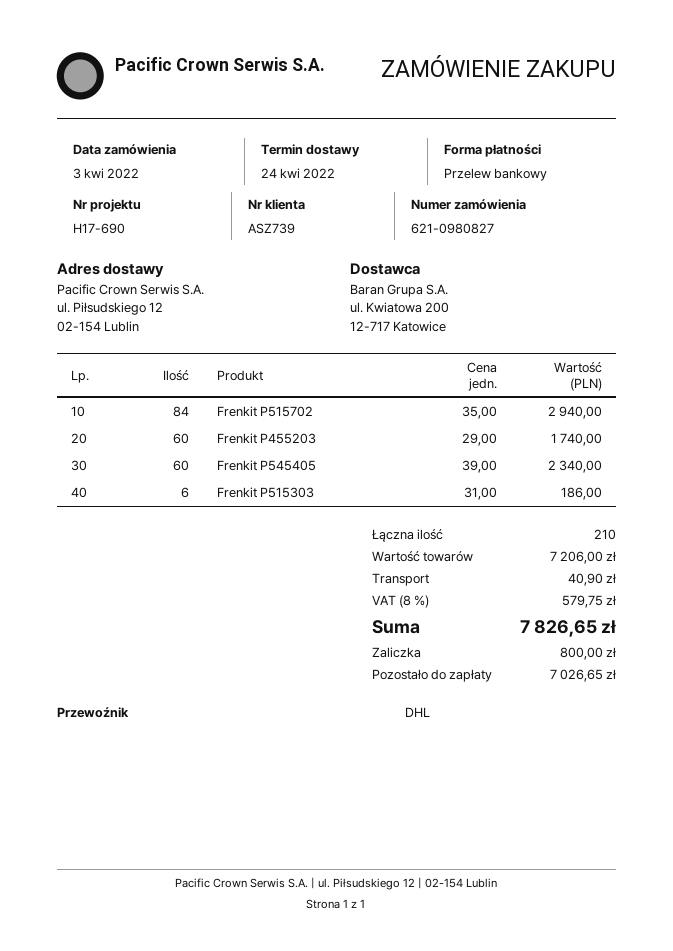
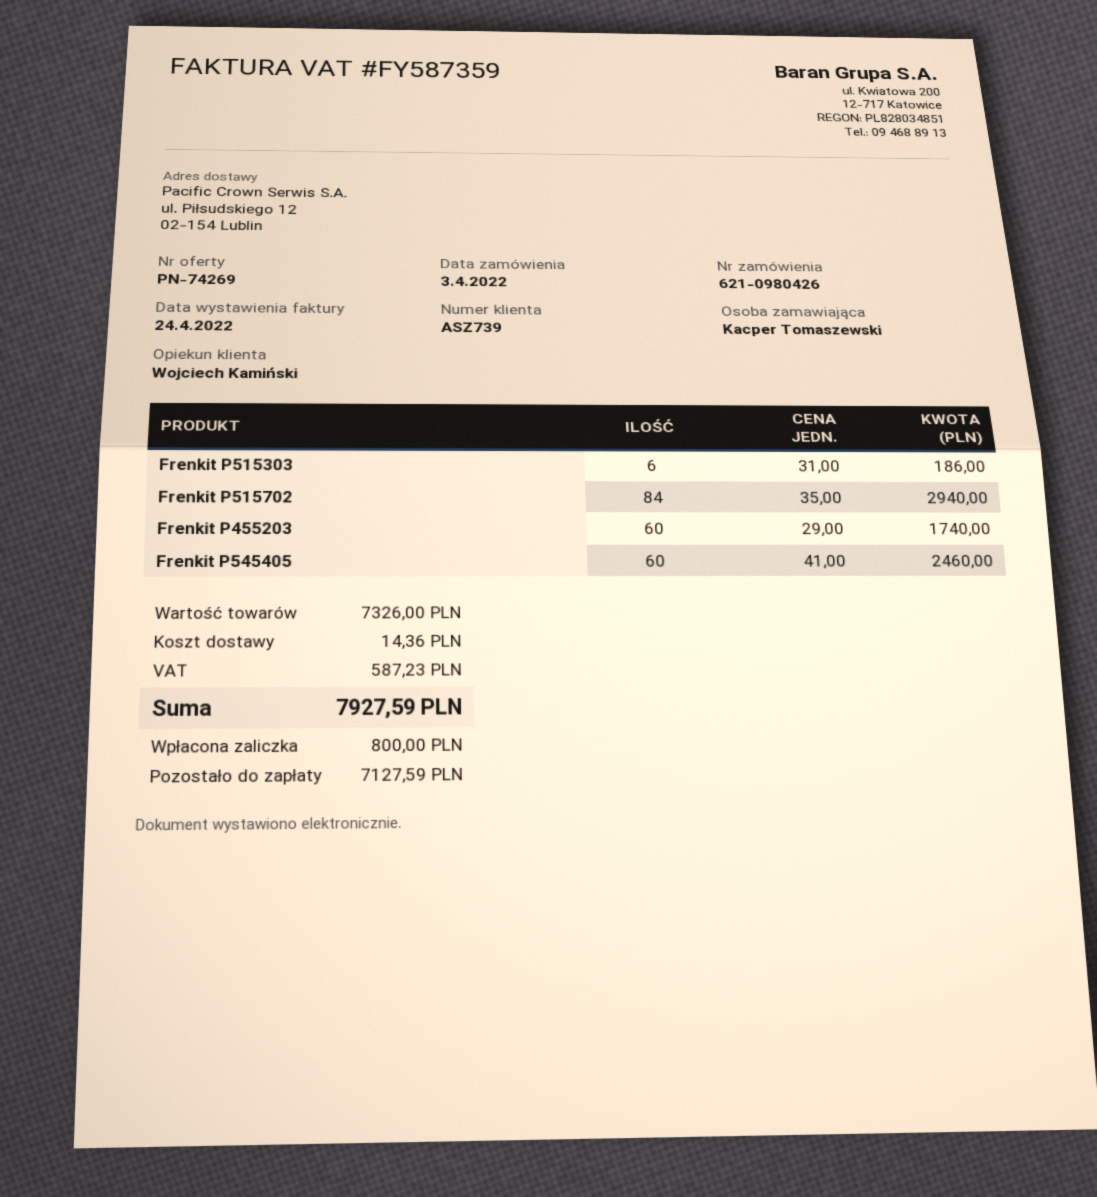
order number: 621-0980827 -> 621-0980426
Frenkit P545405: 60 x 39.00 = 2340.00 -> 60 x 41.00 = 2460.00
subtotal: 7206.00 -> 7326.00
shipping: 40.90 -> 14.36
tax: 579.75 -> 587.23
total: 7826.65 -> 7927.59
balance: 7026.65 -> 7127.59

